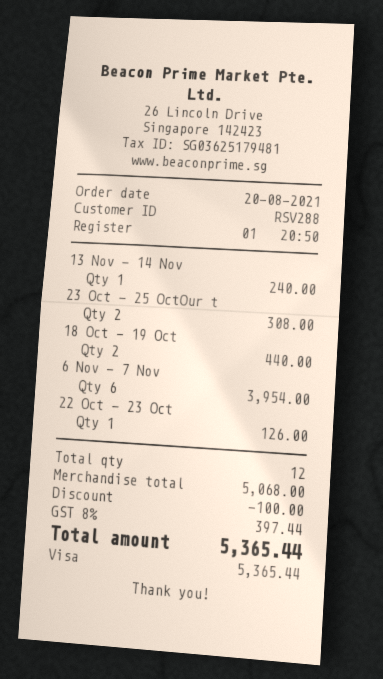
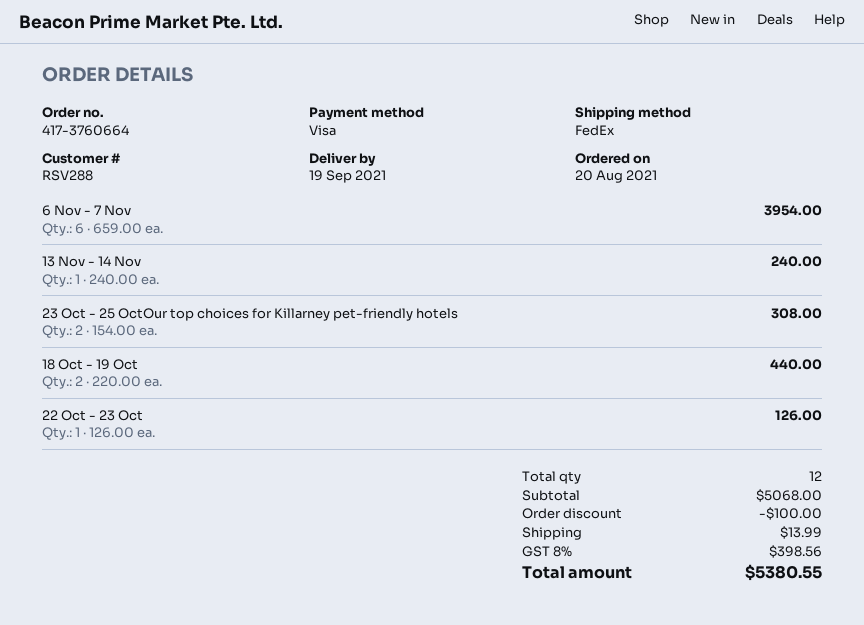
shipping: none -> 13.99
tax: 8% = 397.44 -> 8% = 398.56
total: 5365.44 -> 5380.55

